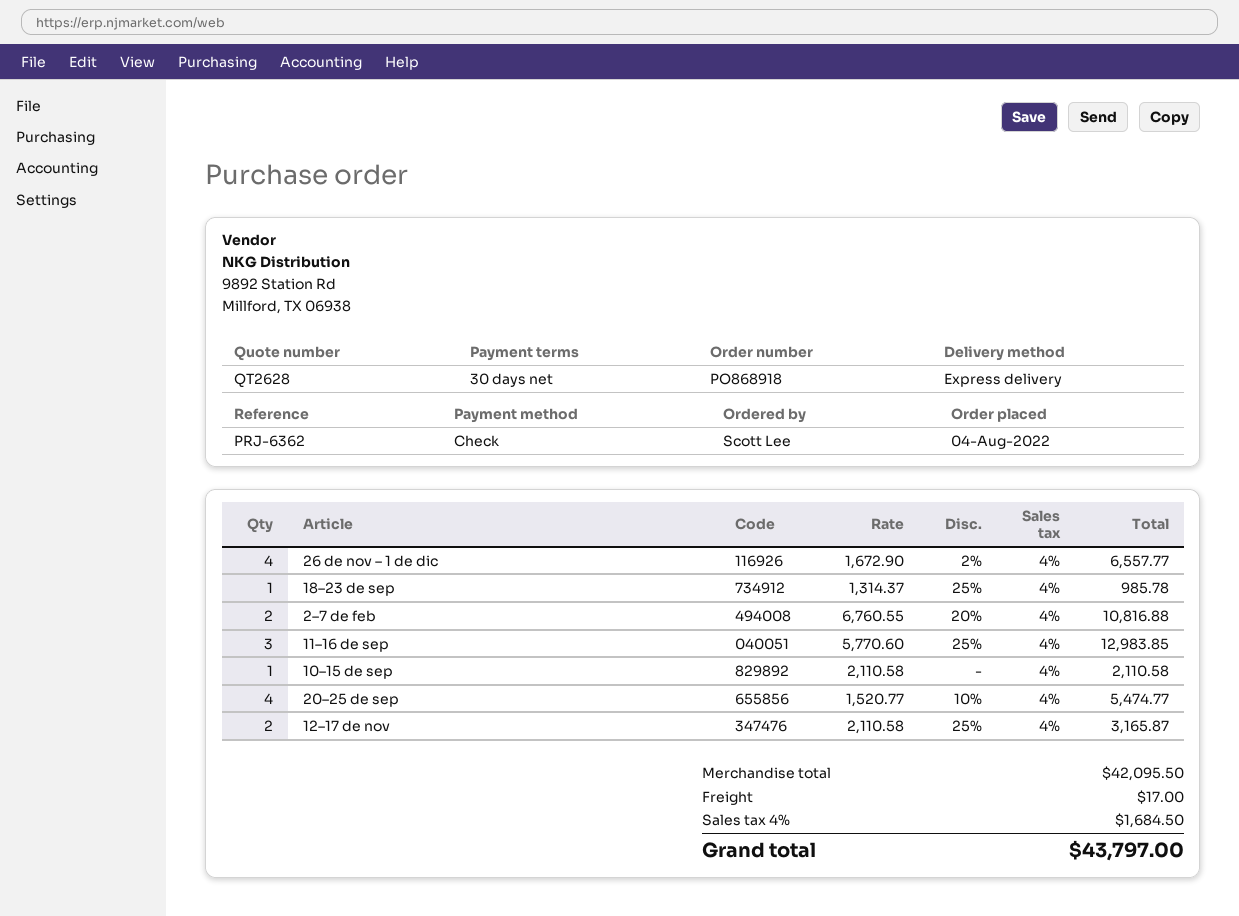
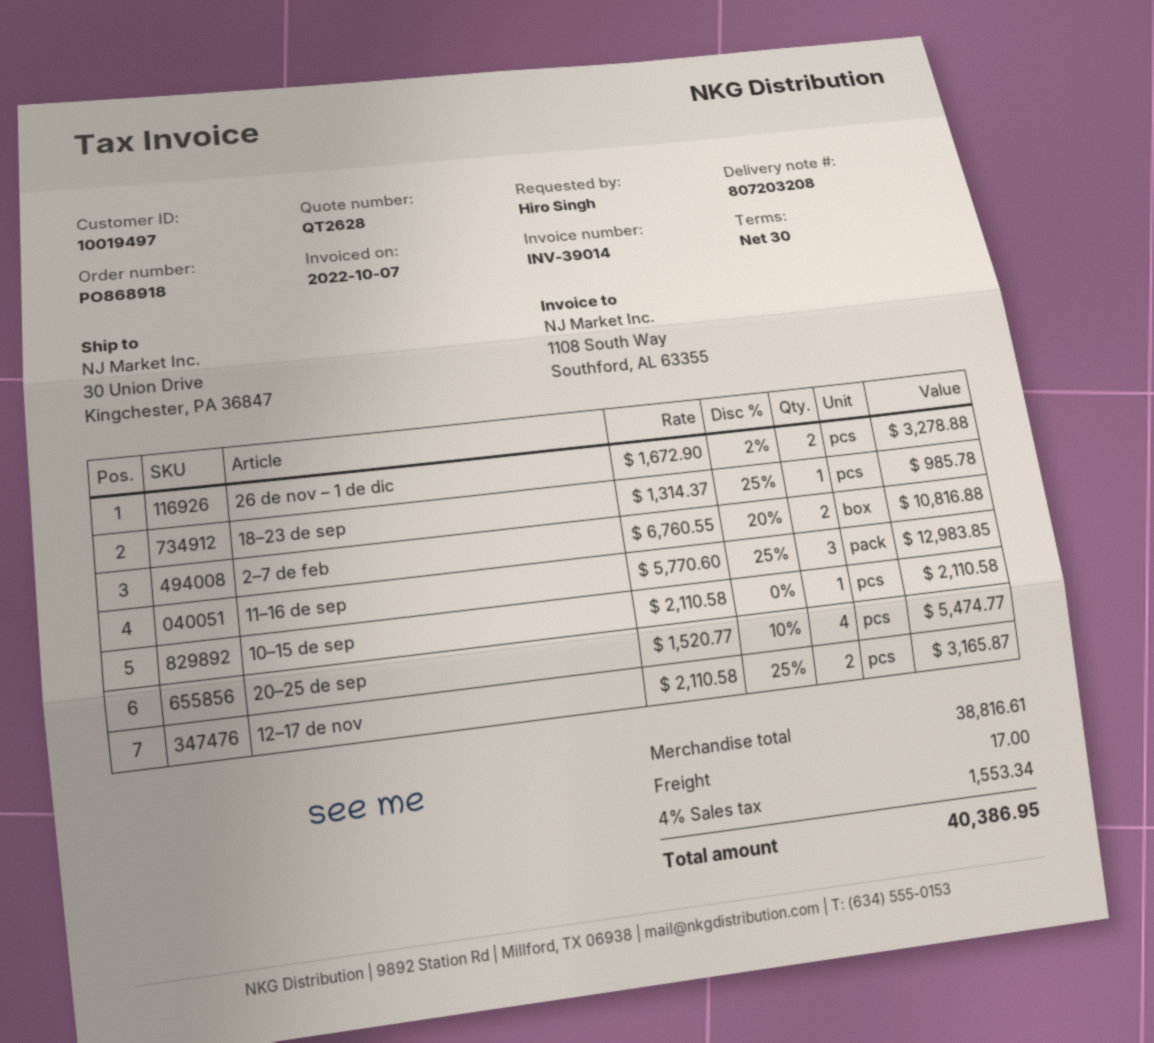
ordered by: Scott Lee -> Hiro Singh
26 de nov – 1 de dic: 4 x 1672.90 - 2% = 6557.77 -> 2 x 1672.90 - 2% = 3278.88
subtotal: 42095.50 -> 38816.61
tax: 4% = 1684.50 -> 4% = 1553.34
total: 43797.00 -> 40386.95

